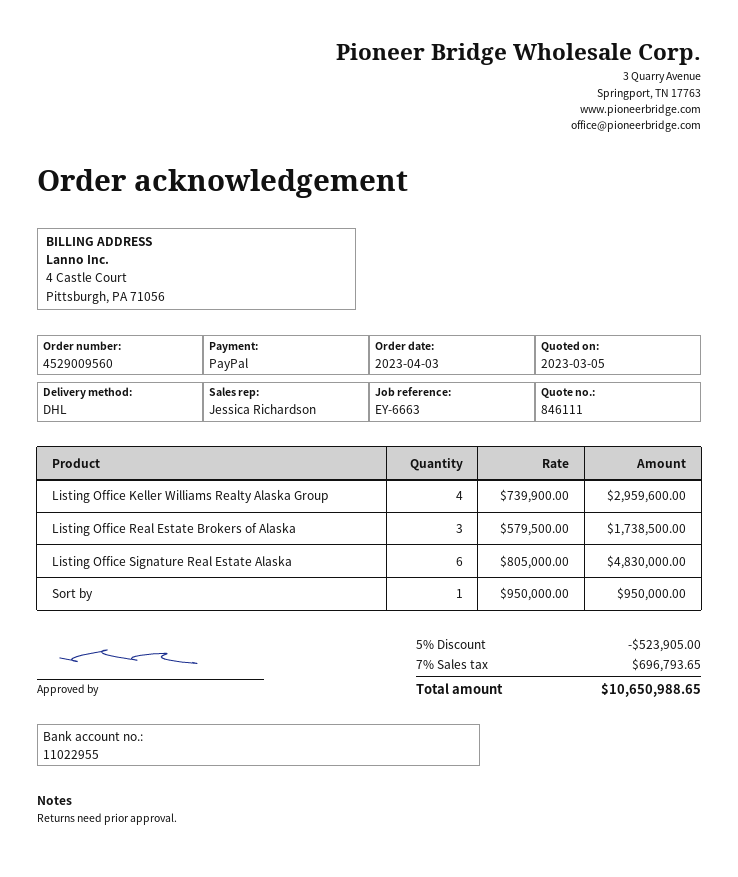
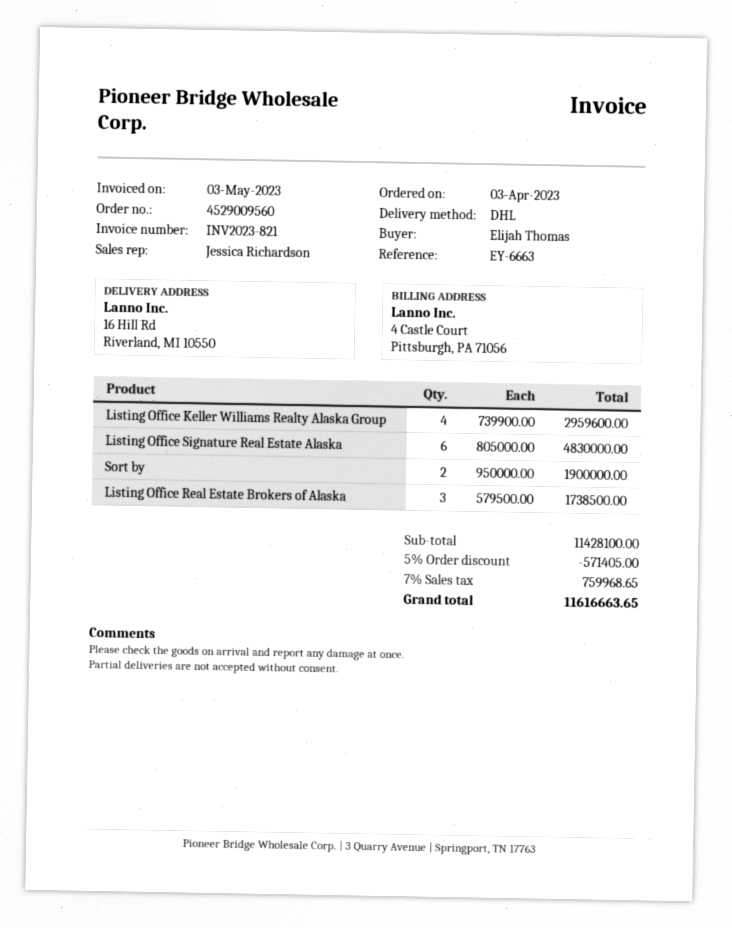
Sort by: 1 x 950000.00 = 950000.00 -> 2 x 950000.00 = 1900000.00
discount: 5% = 523905.00 -> 5% = 571405.00
tax: 7% = 696793.65 -> 7% = 759968.65
total: 10650988.65 -> 11616663.65

